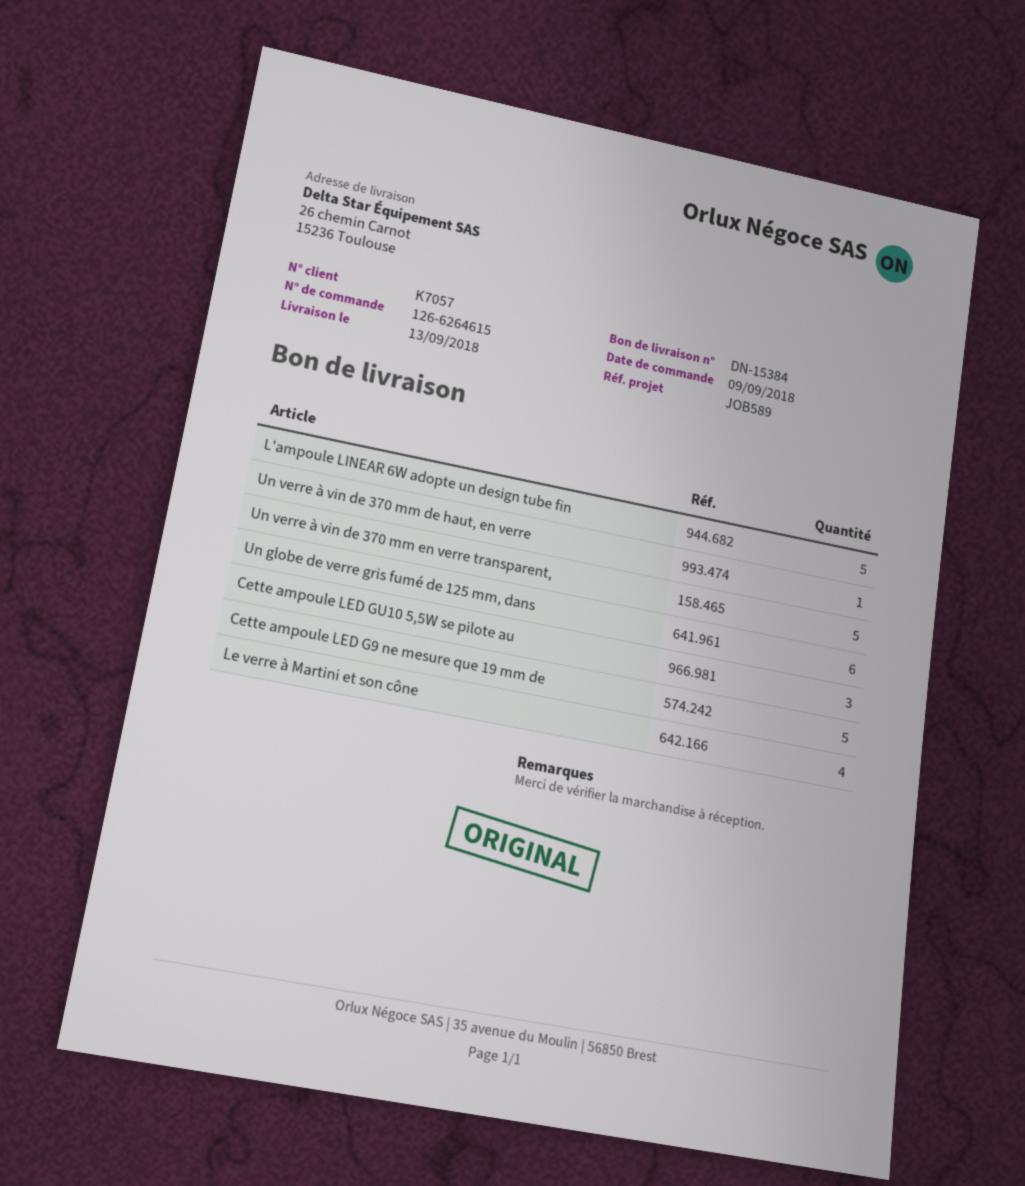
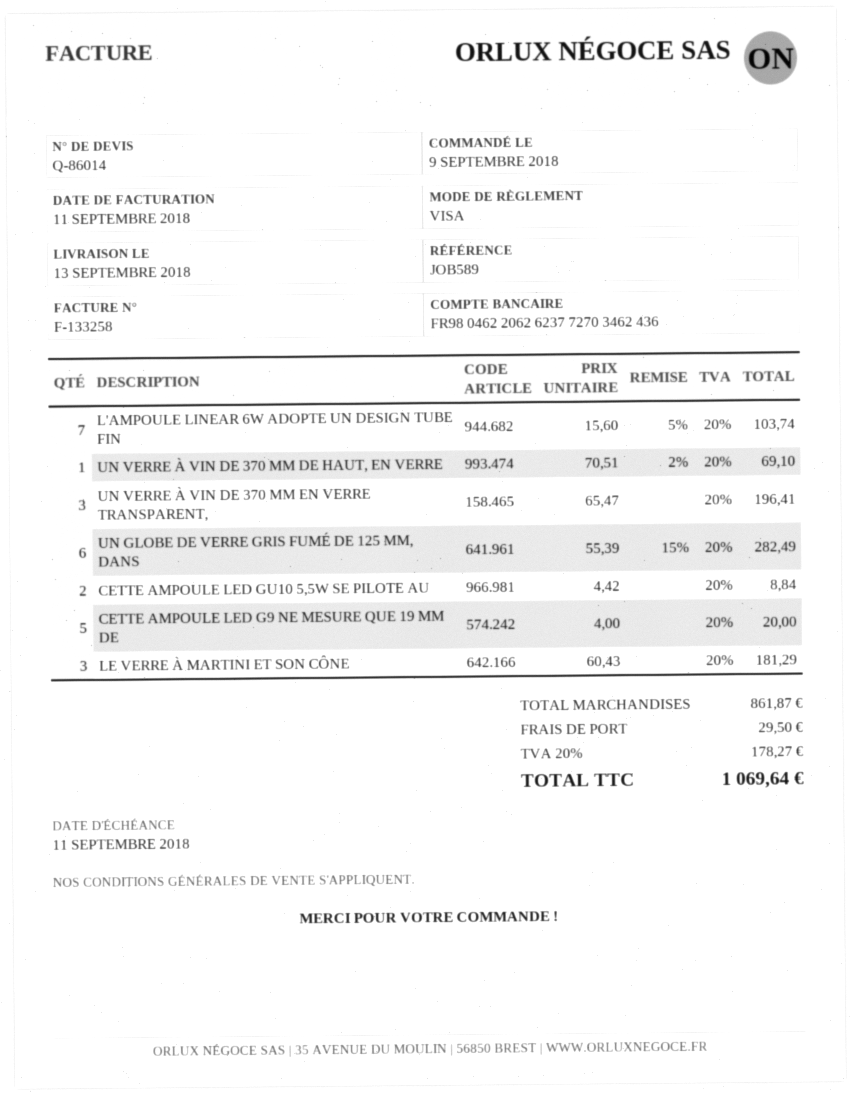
L'ampoule LINEAR 6W adopte un design tube fin: 5 -> 7
Un verre à vin de 370 mm en verre transparent,: 5 -> 3
Cette ampoule LED GU10 5,5W se pilote au: 3 -> 2
Le verre à Martini et son cône: 4 -> 3

